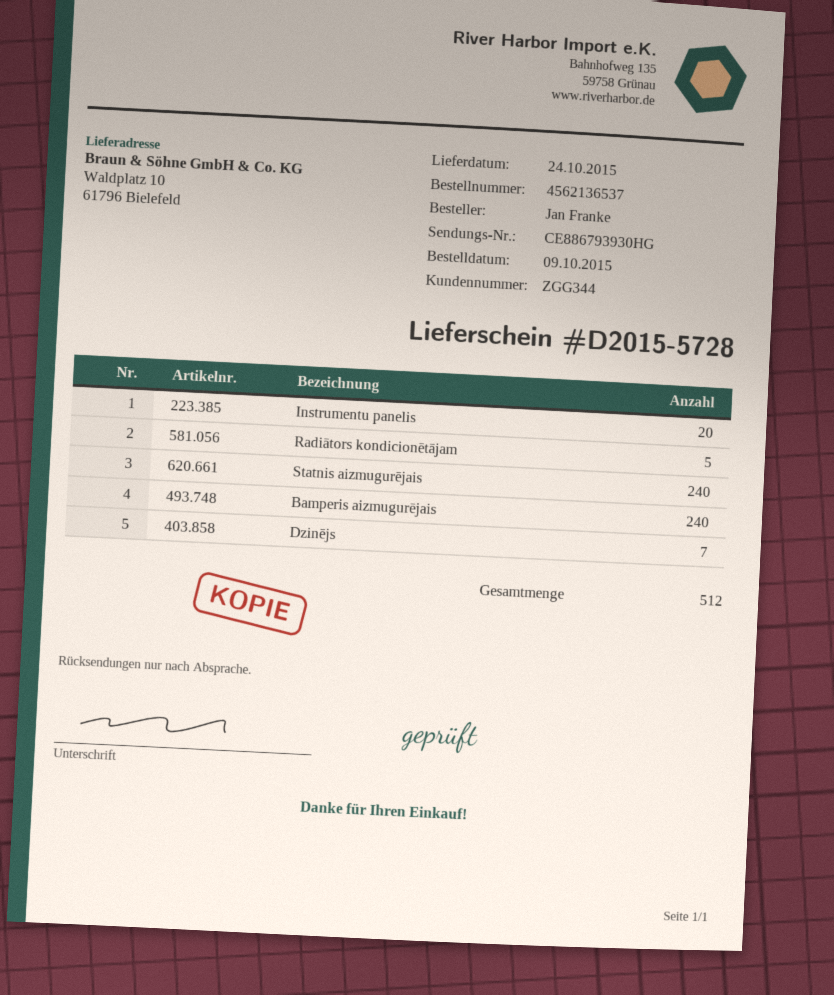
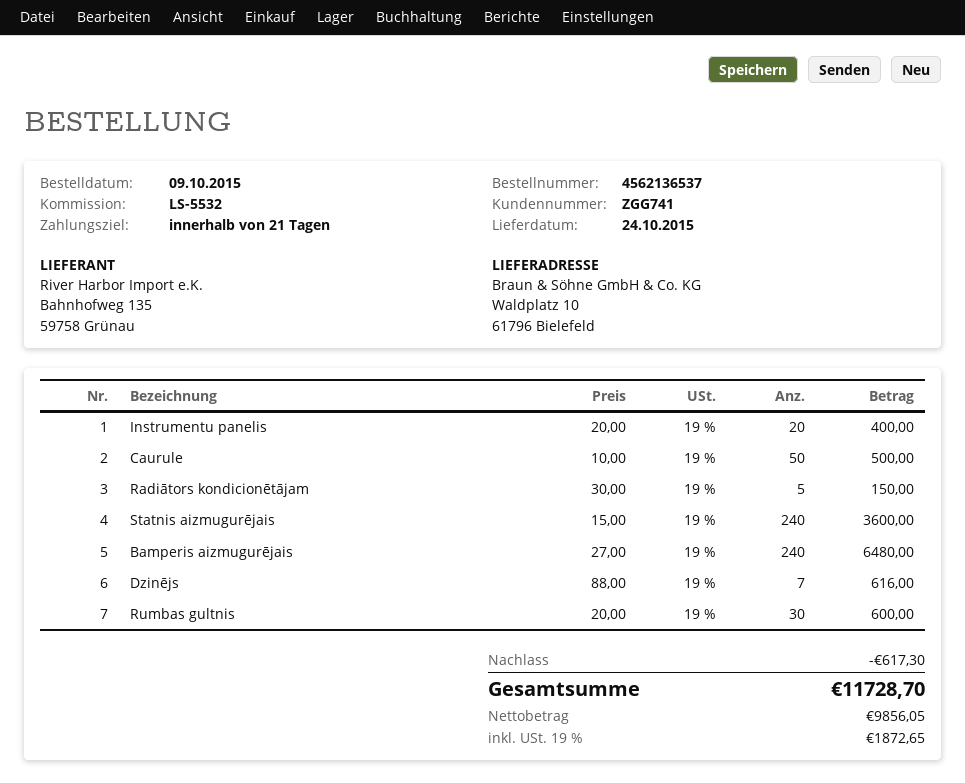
customer number: ZGG344 -> ZGG741
Caurule: none -> 50
Rumbas gultnis: none -> 30

